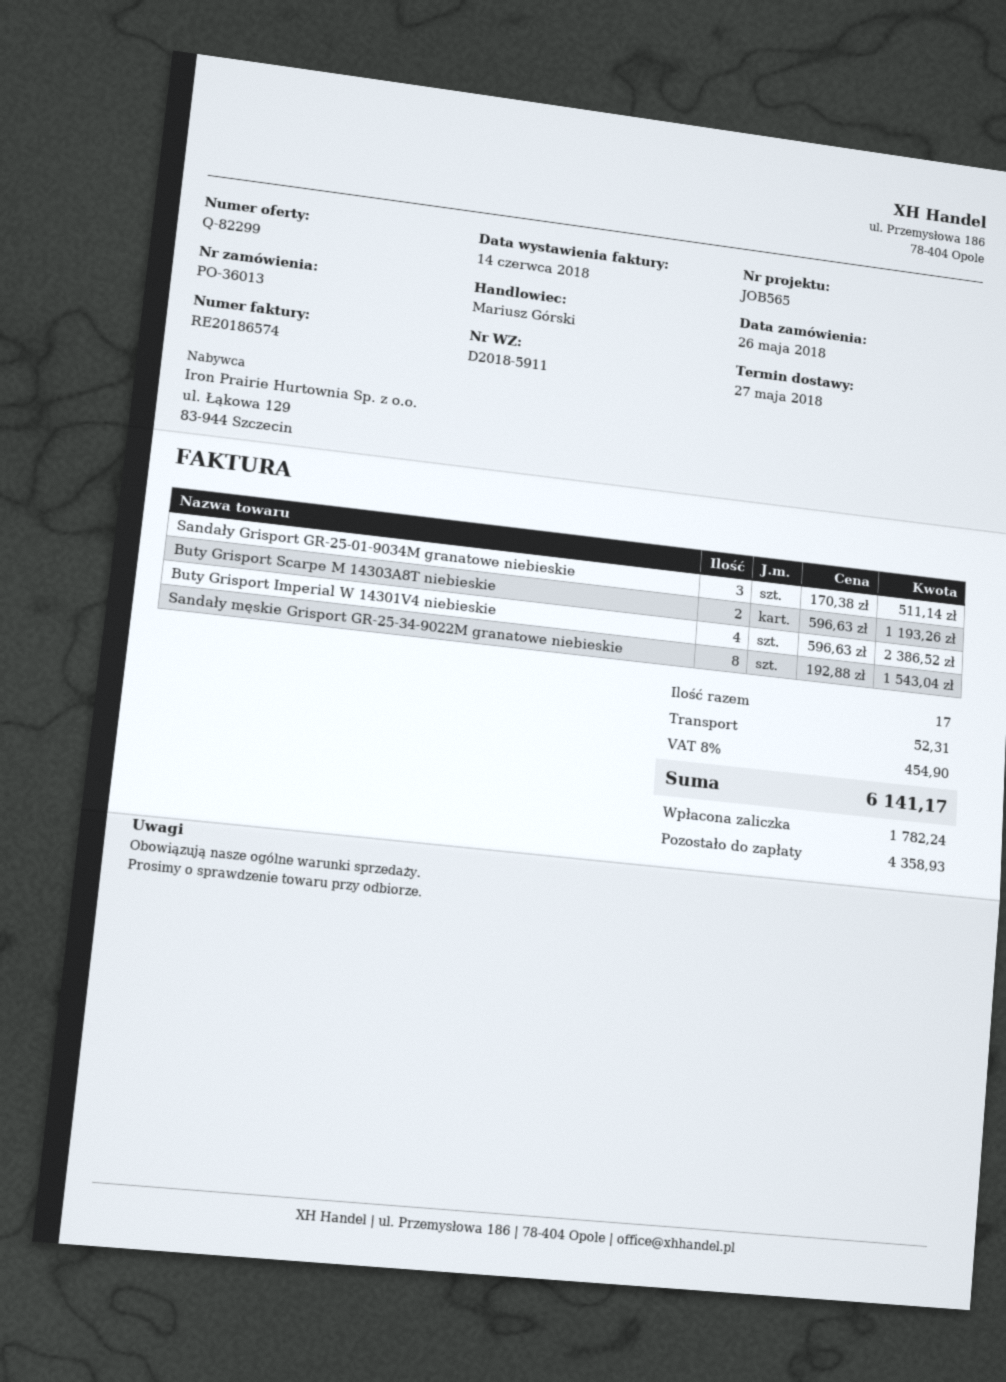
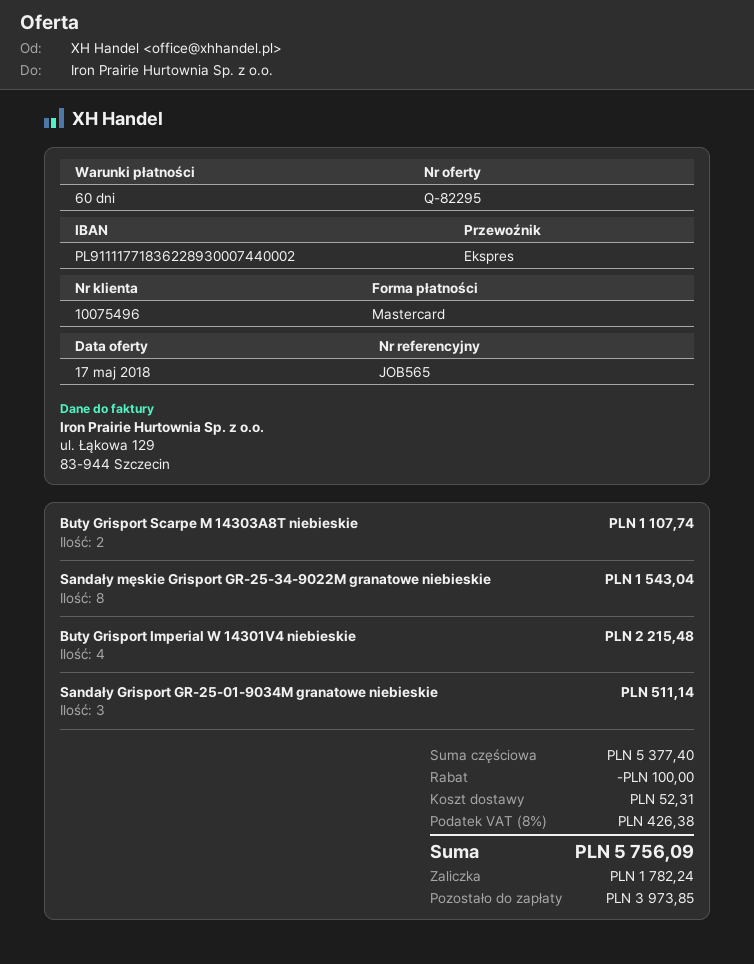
quote number: Q-82299 -> Q-82295
Buty Grisport Scarpe M 14303A8T niebieskie: 2 for 1193.26 -> 2 for 1107.74
Buty Grisport Imperial W 14301V4 niebieskie: 4 for 2386.52 -> 4 for 2215.48
discount: none -> 100.00
tax: 8% = 454.90 -> 8% = 426.38
total: 6141.17 -> 5756.09
balance: 4358.93 -> 3973.85

